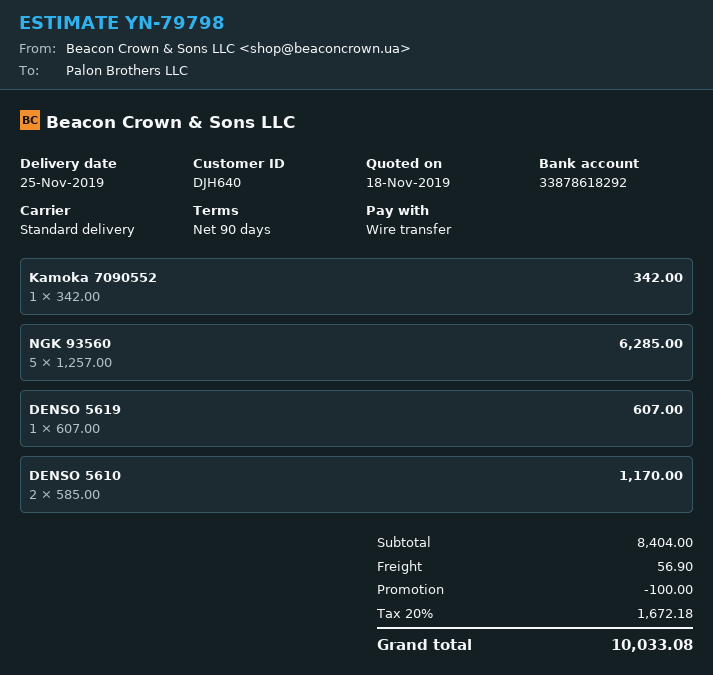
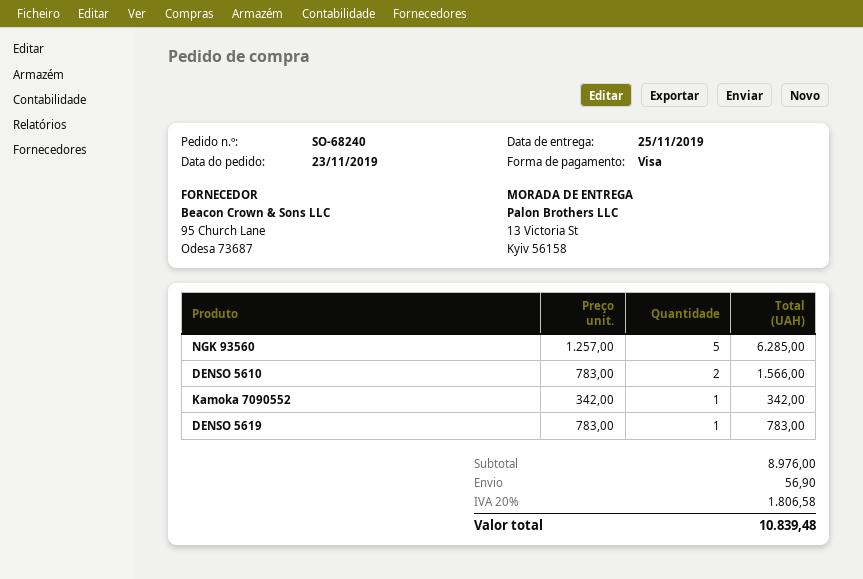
payment method: bank transfer -> Visa
DENSO 5619: 1 x 607.00 = 607.00 -> 1 x 783.00 = 783.00
DENSO 5610: 2 x 585.00 = 1170.00 -> 2 x 783.00 = 1566.00
subtotal: 8404.00 -> 8976.00
discount: 100.00 -> none
tax: 20% = 1672.18 -> 20% = 1806.58
total: 10033.08 -> 10839.48

